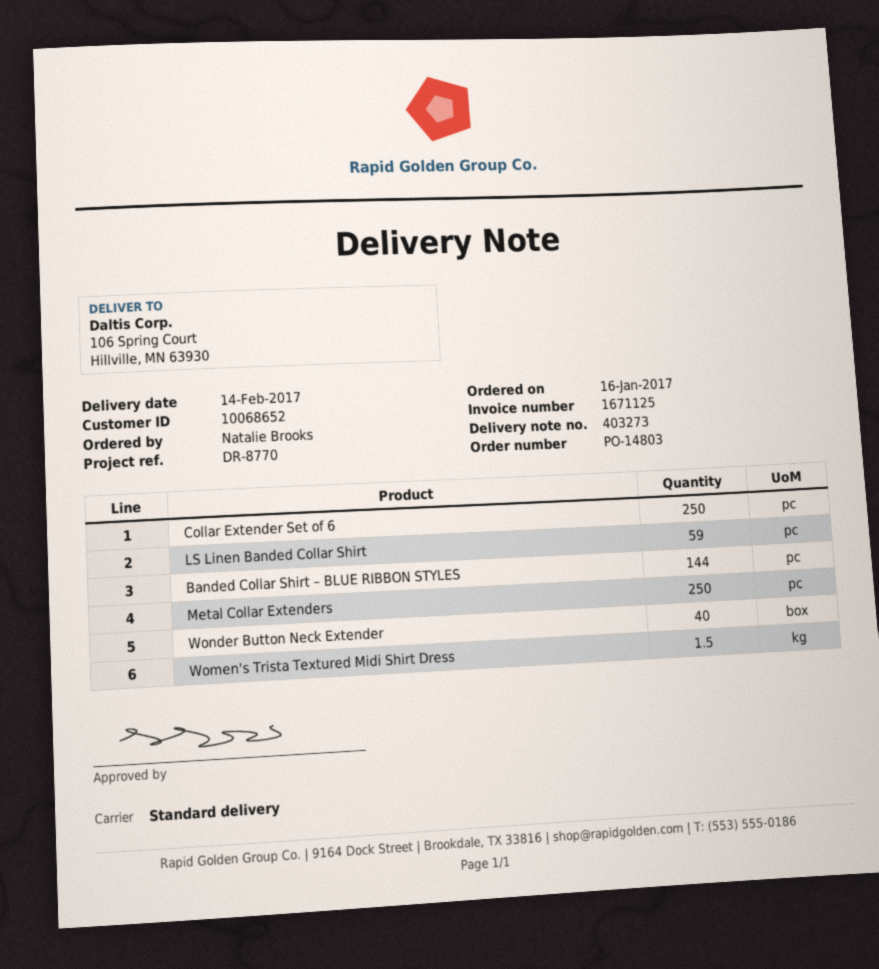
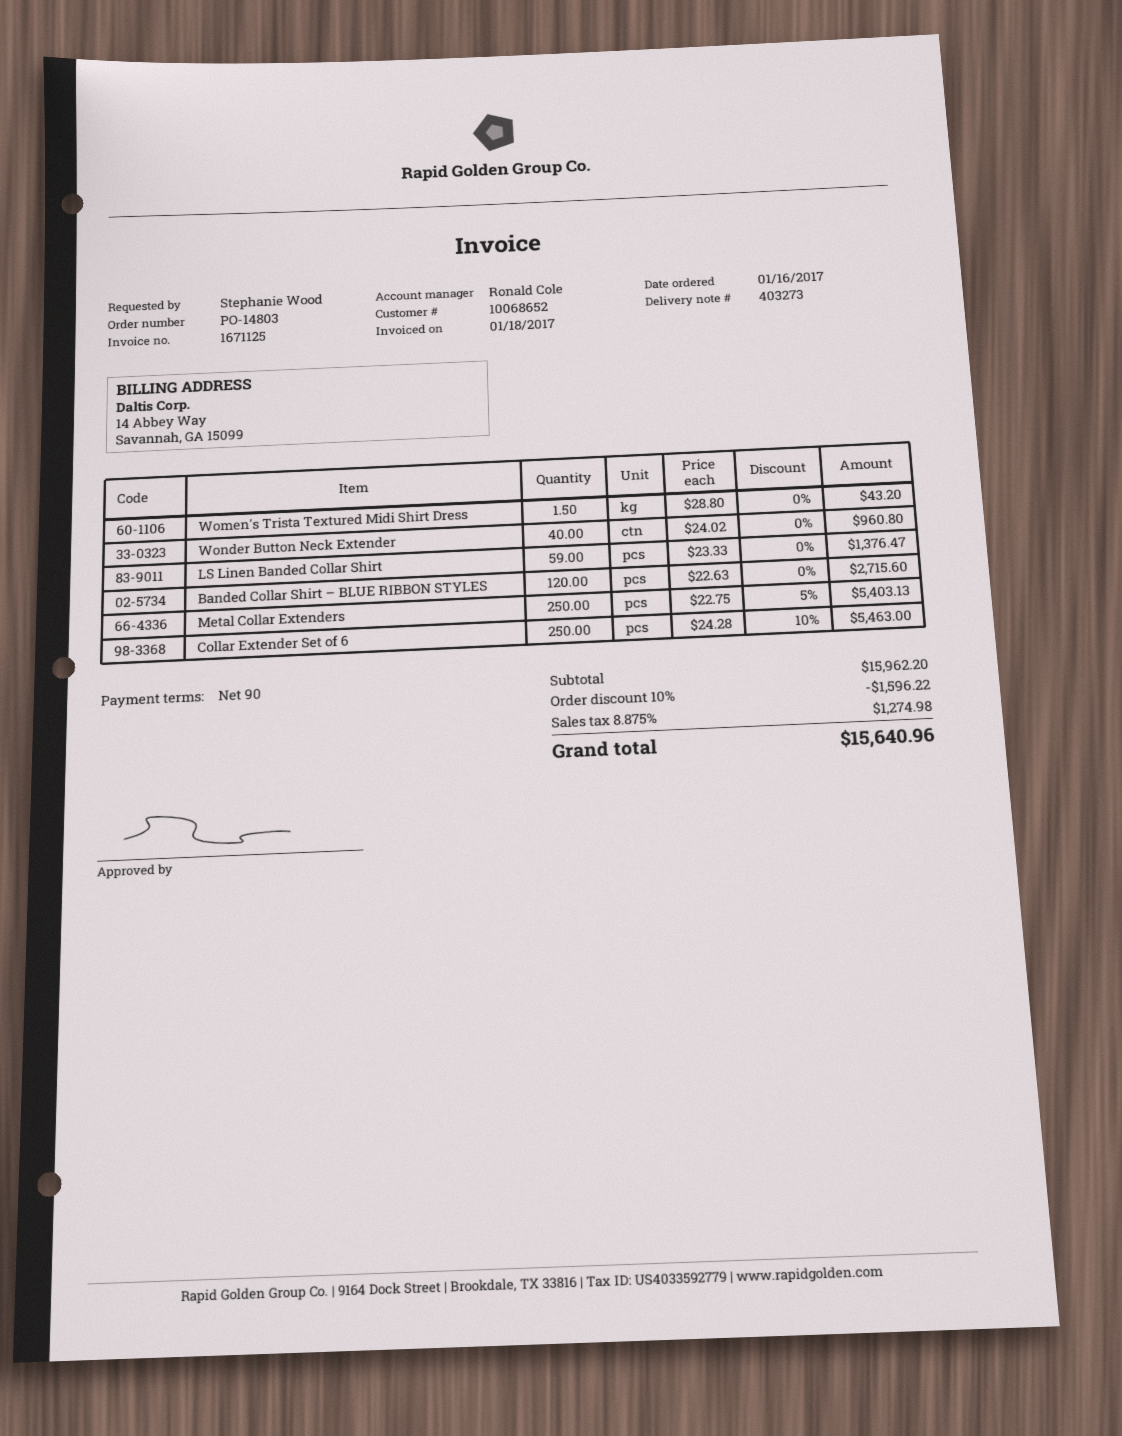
ordered by: Natalie Brooks -> Stephanie Wood
Banded Collar Shirt – BLUE RIBBON STYLES: 144 -> 120

